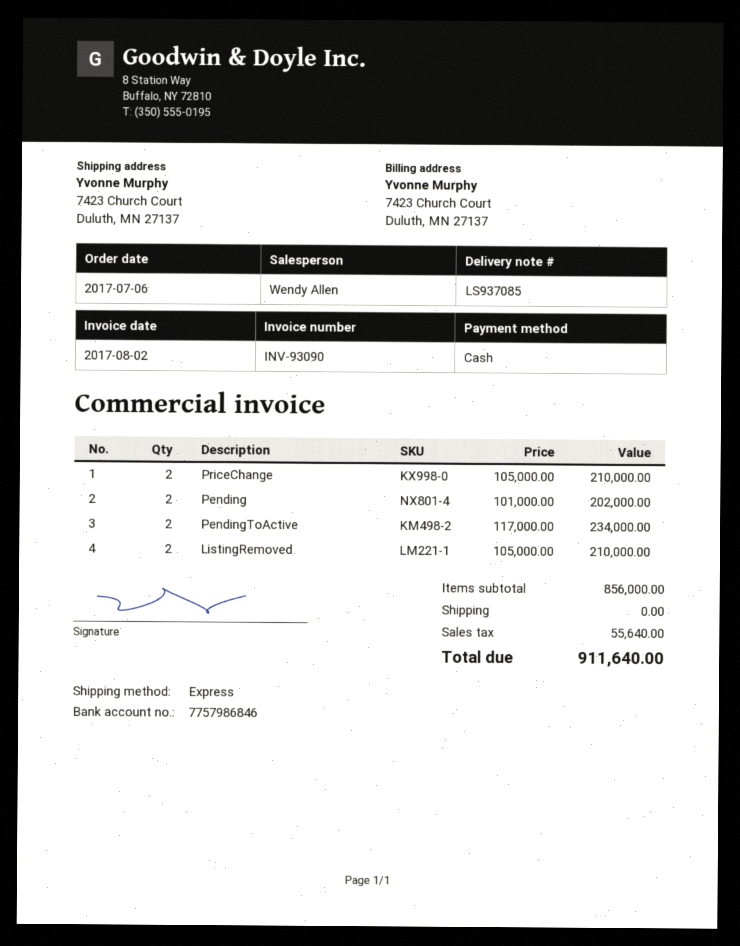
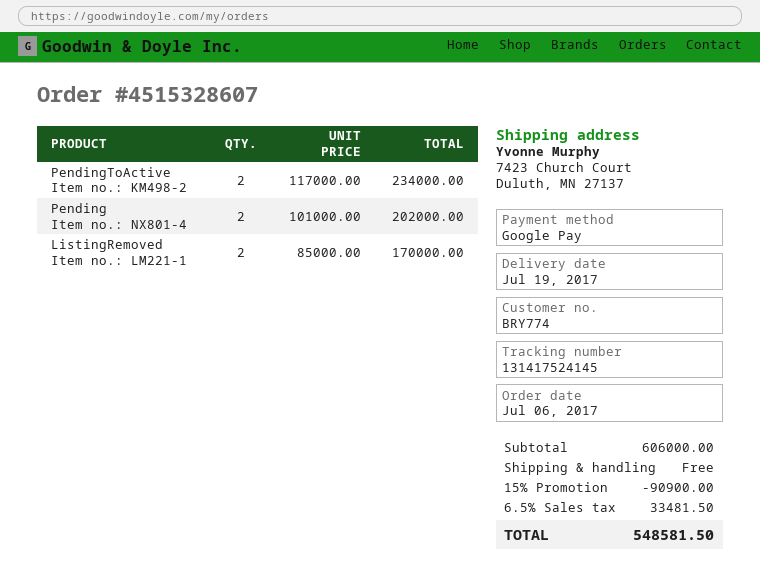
payment method: cash -> Google Pay
PriceChange: 2 x 105000.00 = 210000.00 -> none
ListingRemoved: 2 x 105000.00 = 210000.00 -> 2 x 85000.00 = 170000.00
subtotal: 856000.00 -> 606000.00
discount: none -> 15% = 90900.00
tax: 55640.00 -> 33481.50
total: 911640.00 -> 548581.50

